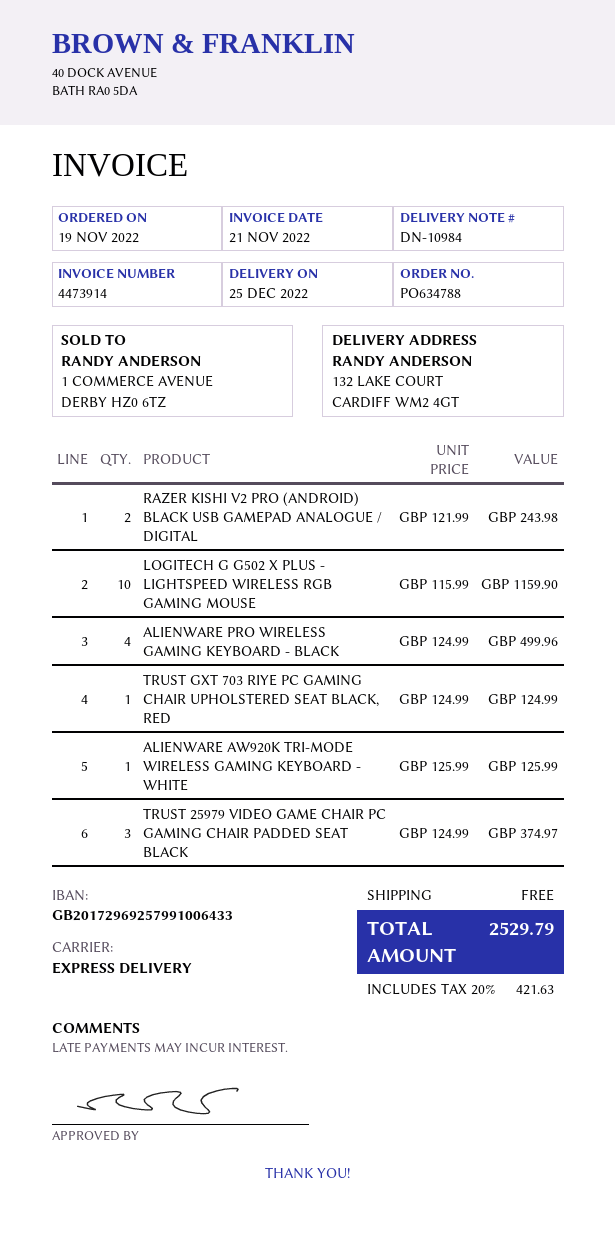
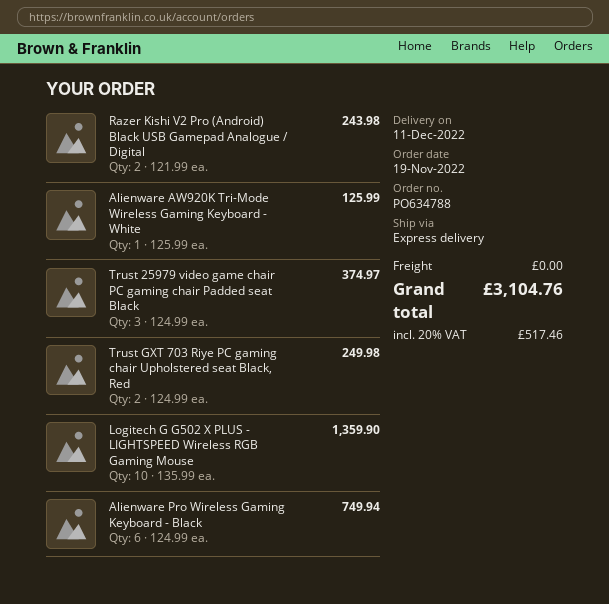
delivery date: 2022-12-25 -> 2022-12-11
LOGITECH G G502 X PLUS - LIGHTSPEED WIRELESS RGB GAMING MOUSE: 10 x 115.99 = 1159.90 -> 10 x 135.99 = 1359.90
ALIENWARE PRO WIRELESS GAMING KEYBOARD - BLACK: 4 x 124.99 = 499.96 -> 6 x 124.99 = 749.94
TRUST GXT 703 RIYE PC GAMING CHAIR UPHOLSTERED SEAT BLACK, RED: 1 x 124.99 = 124.99 -> 2 x 124.99 = 249.98
tax: 20% = 421.63 -> 20% = 517.46
total: 2529.79 -> 3104.76

